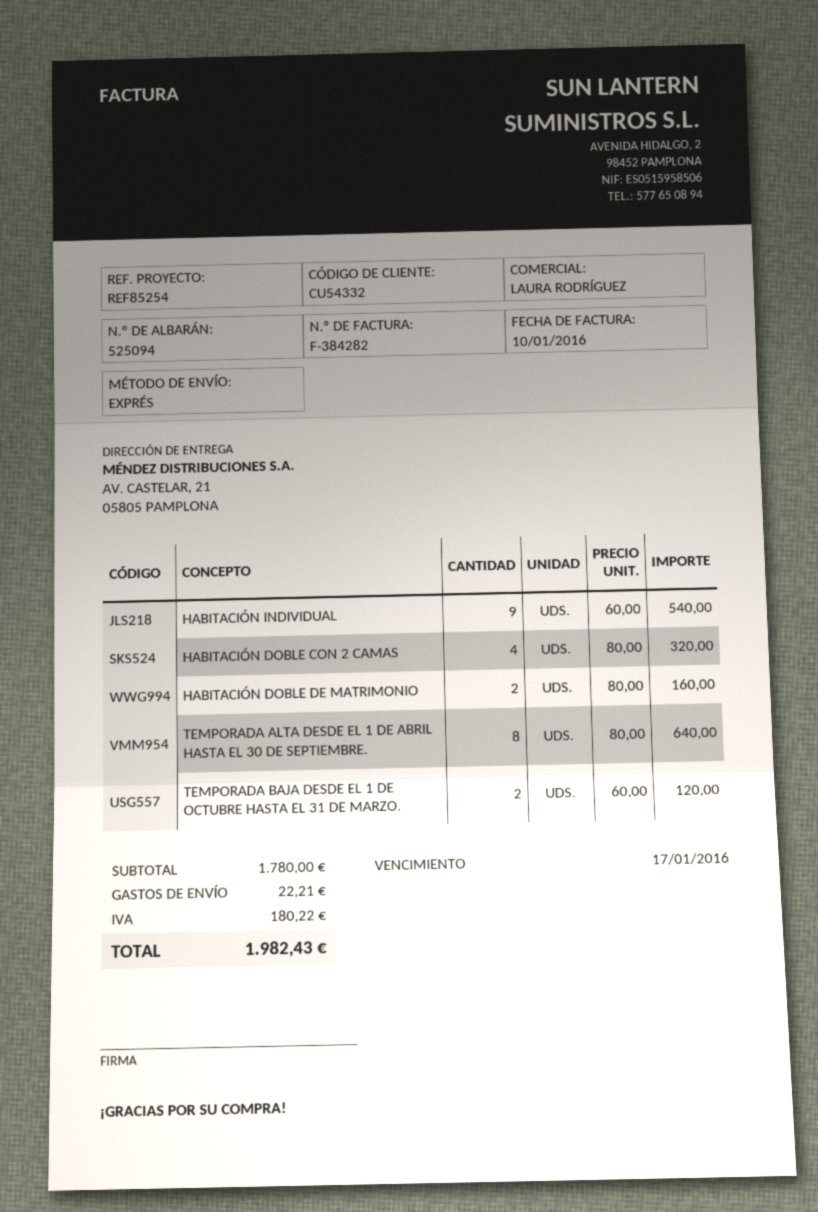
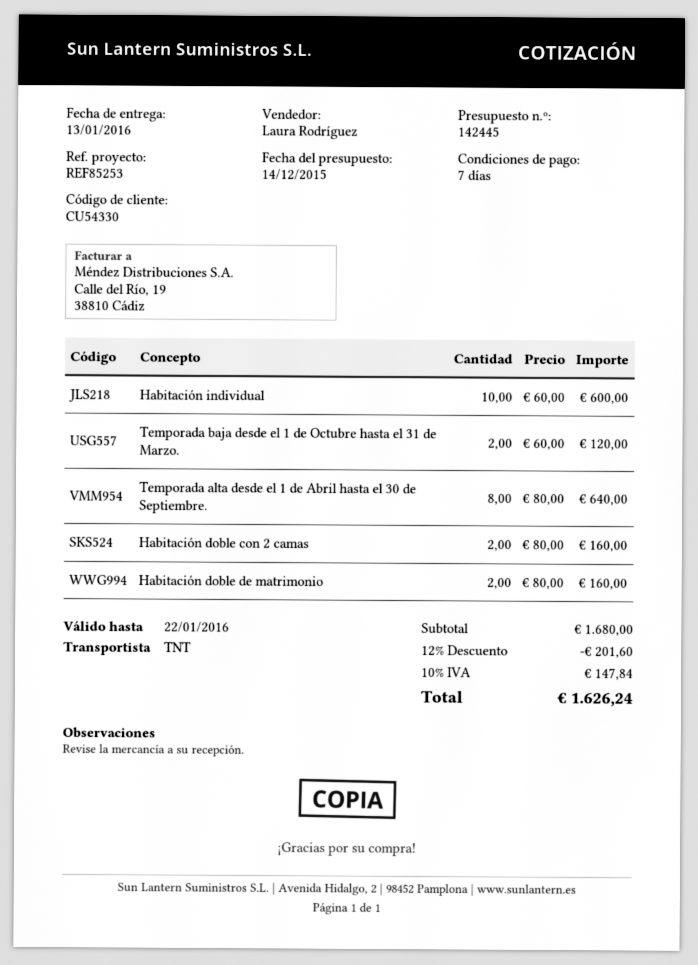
customer number: CU54332 -> CU54330
reference: REF85254 -> REF85253
shipping method: express -> TNT
HABITACIÓN INDIVIDUAL: 9 x 60.00 = 540.00 -> 10 x 60.00 = 600.00
HABITACIÓN DOBLE CON 2 CAMAS: 4 x 80.00 = 320.00 -> 2 x 80.00 = 160.00
subtotal: 1780.00 -> 1680.00
discount: none -> 12% = 201.60
shipping: 22.21 -> none
tax: 180.22 -> 147.84
total: 1982.43 -> 1626.24

